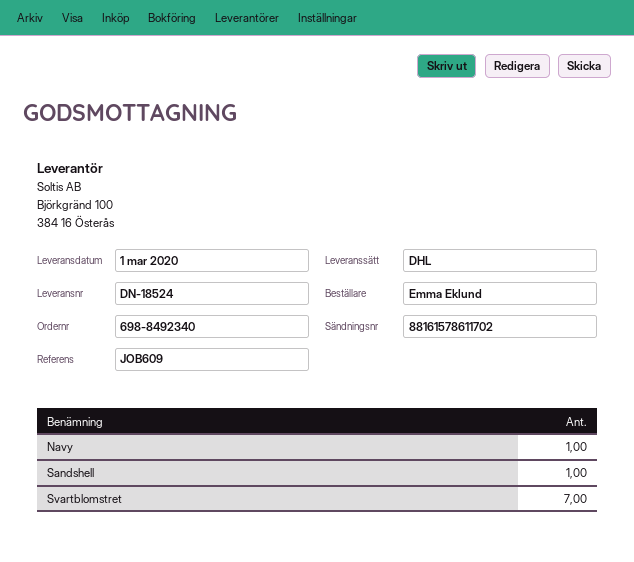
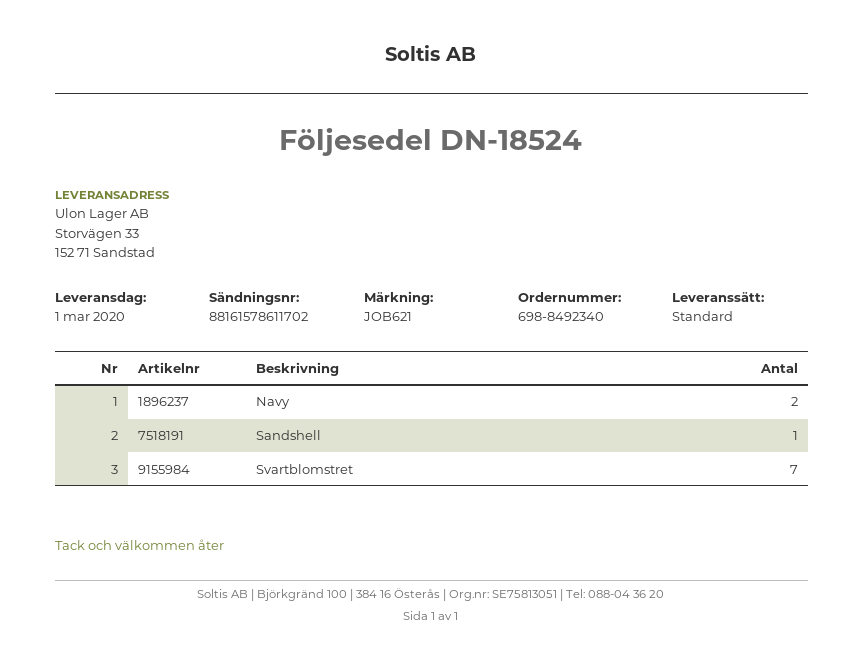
reference: JOB609 -> JOB621
shipping method: DHL -> standard
Navy: 1 -> 2

